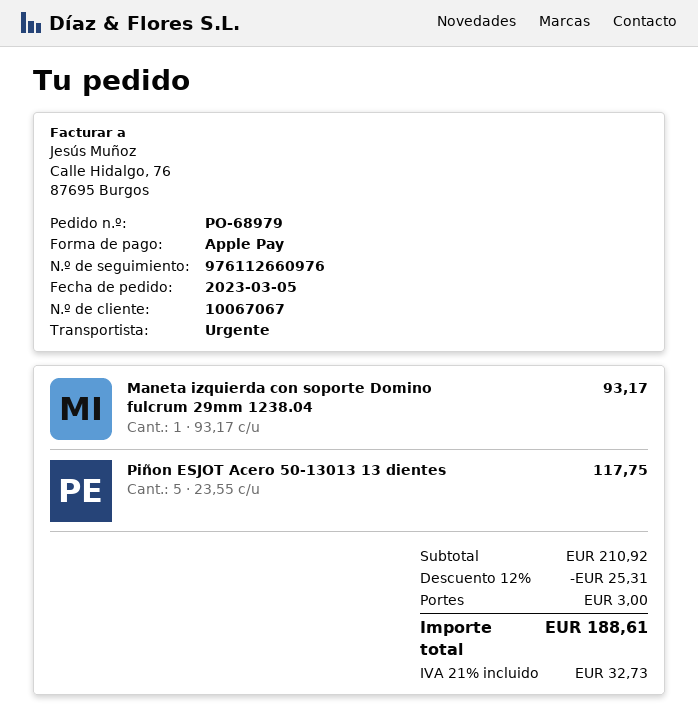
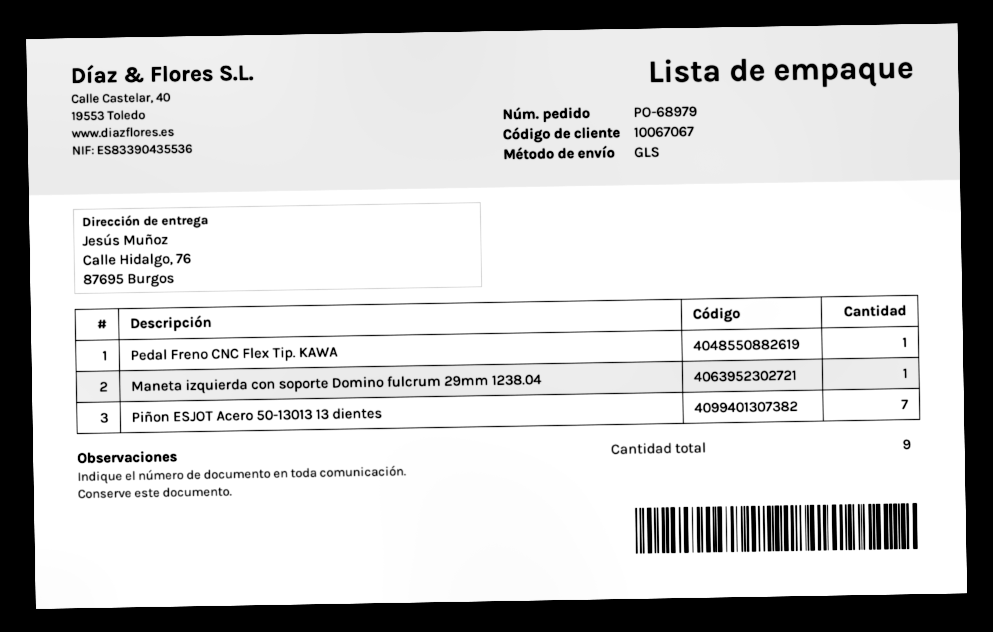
shipping method: express -> GLS
Piñon ESJOT Acero 50-13013 13 dientes: 5 -> 7
Pedal Freno CNC Flex Tip. KAWA: none -> 1

